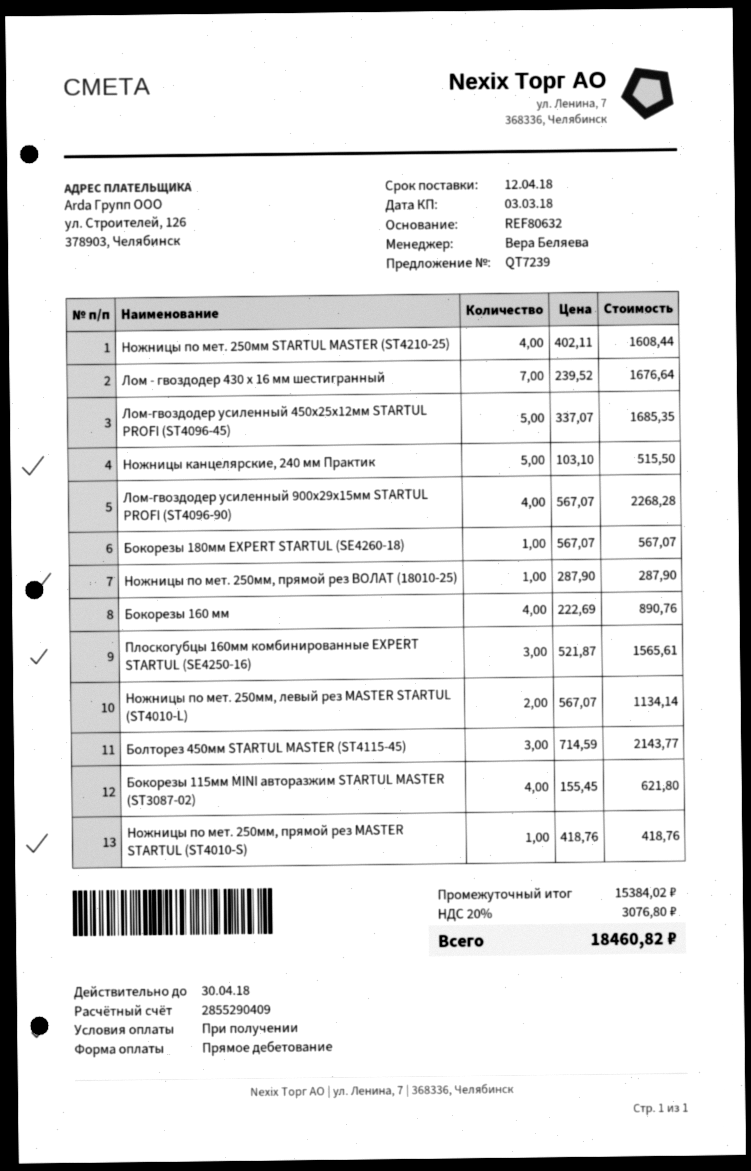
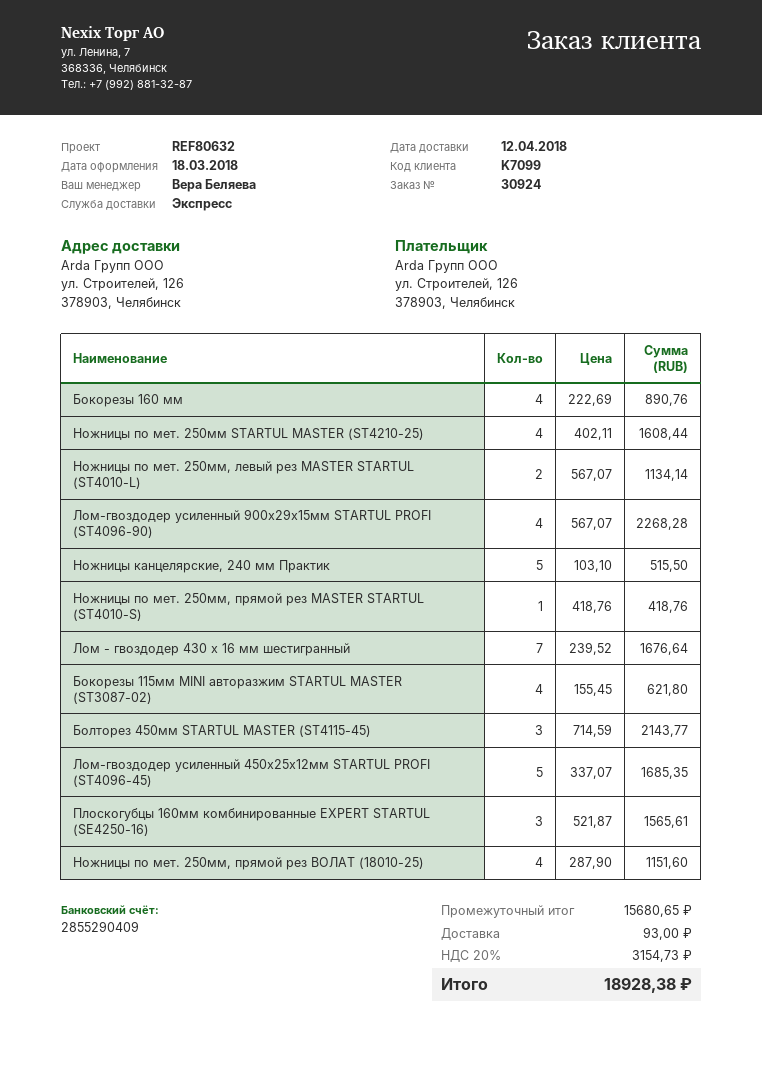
Бокорезы 180мм EXPERT STARTUL (SE4260-18): 1 x 567.07 = 567.07 -> none
Ножницы по мет. 250мм, прямой рез ВОЛАТ (18010-25): 1 x 287.90 = 287.90 -> 4 x 287.90 = 1151.60
subtotal: 15384.02 -> 15680.65
shipping: none -> 93.00
tax: 20% = 3076.80 -> 20% = 3154.73
total: 18460.82 -> 18928.38

